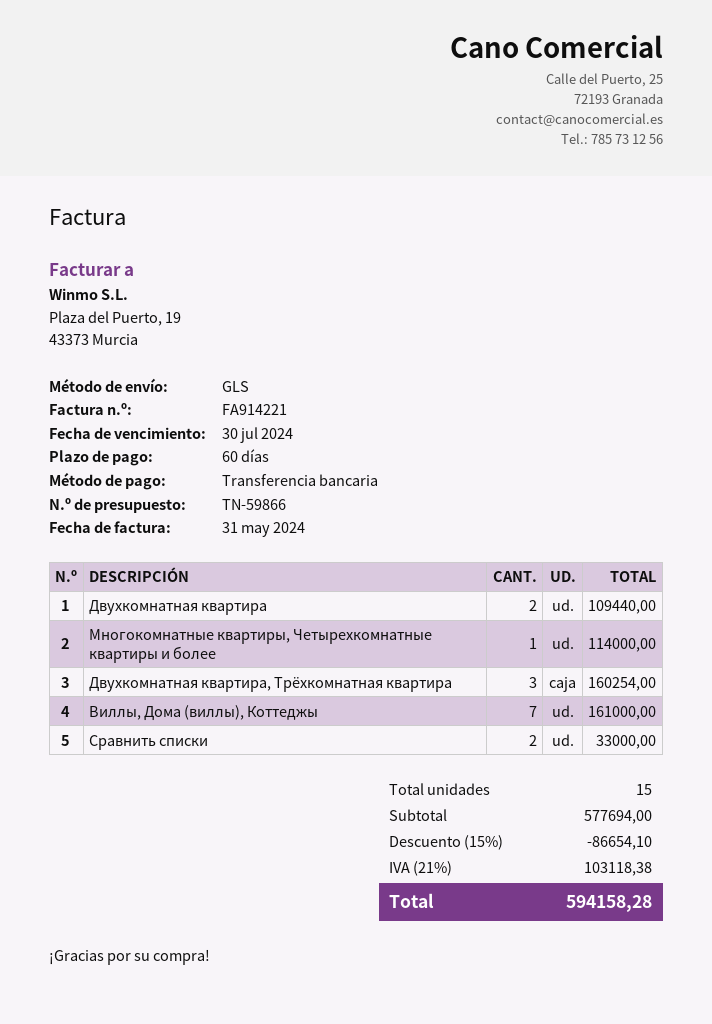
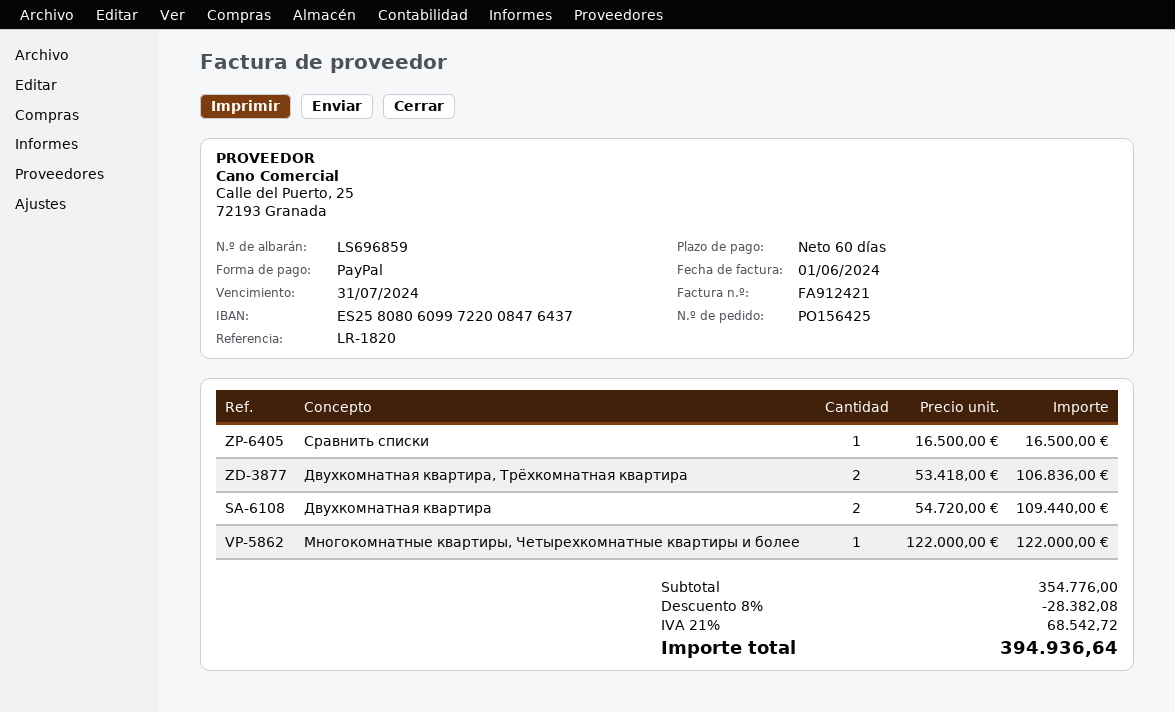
invoice number: FA914221 -> FA912421
invoice date: 2024-05-31 -> 2024-06-01
due date: 2024-07-30 -> 2024-07-31
payment method: bank transfer -> PayPal
Многокомнатные квартиры, Четырехкомнатные квартиры и более: 1 for 114000.00 -> 1 for 122000.00
Двухкомнатная квартира, Трёхкомнатная квартира: 3 for 160254.00 -> 2 for 106836.00
Виллы, Дома (виллы), Коттеджы: 7 for 161000.00 -> none
Сравнить списки: 2 for 33000.00 -> 1 for 16500.00
subtotal: 577694.00 -> 354776.00
discount: 15% = 86654.10 -> 8% = 28382.08
tax: 21% = 103118.38 -> 21% = 68542.72
total: 594158.28 -> 394936.64

